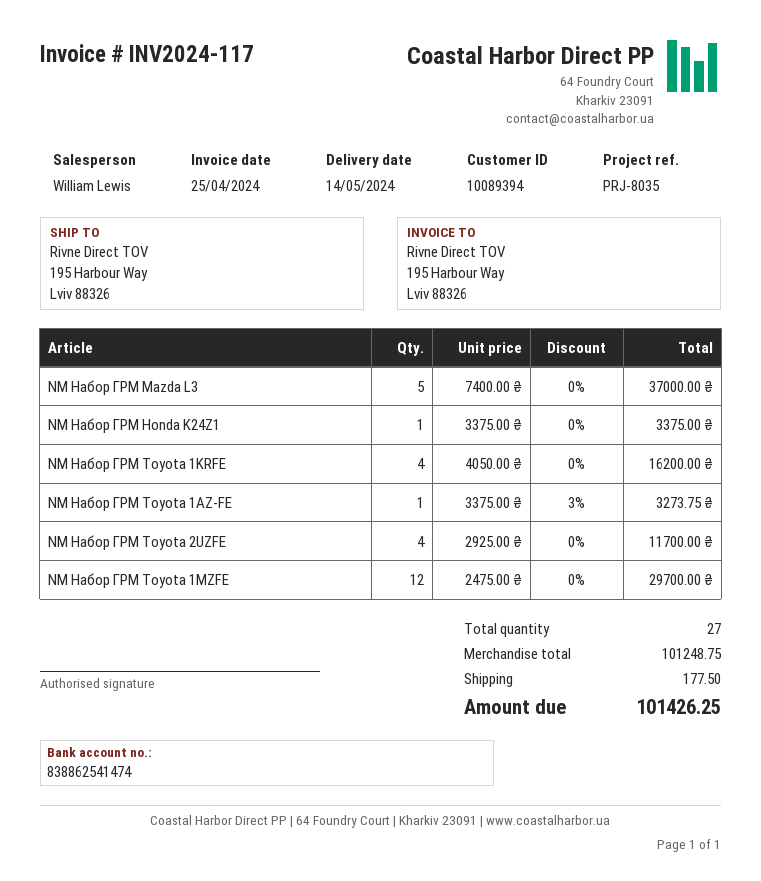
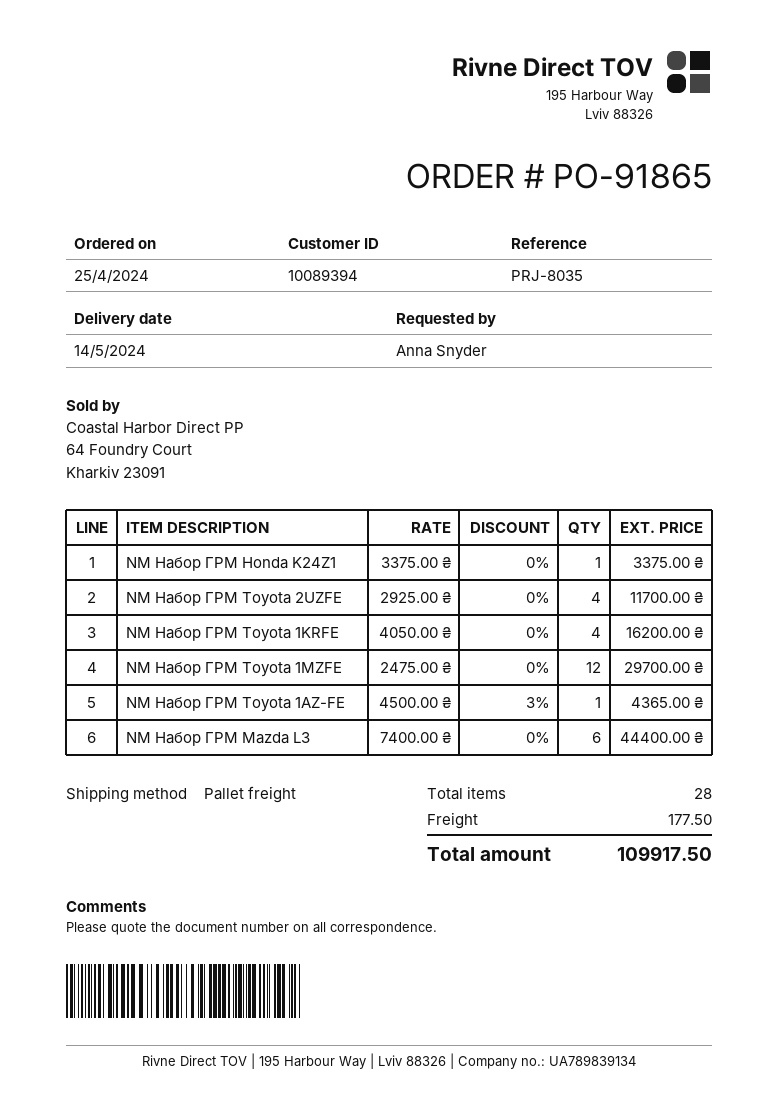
NM Набор ГРМ Mazda L3: 5 x 7400.00 = 37000.00 -> 6 x 7400.00 = 44400.00
NM Набор ГРМ Toyota 1AZ-FE: 1 x 3375.00 - 3% = 3273.75 -> 1 x 4500.00 - 3% = 4365.00
total quantity: 27 -> 28
total: 101426.25 -> 109917.50

